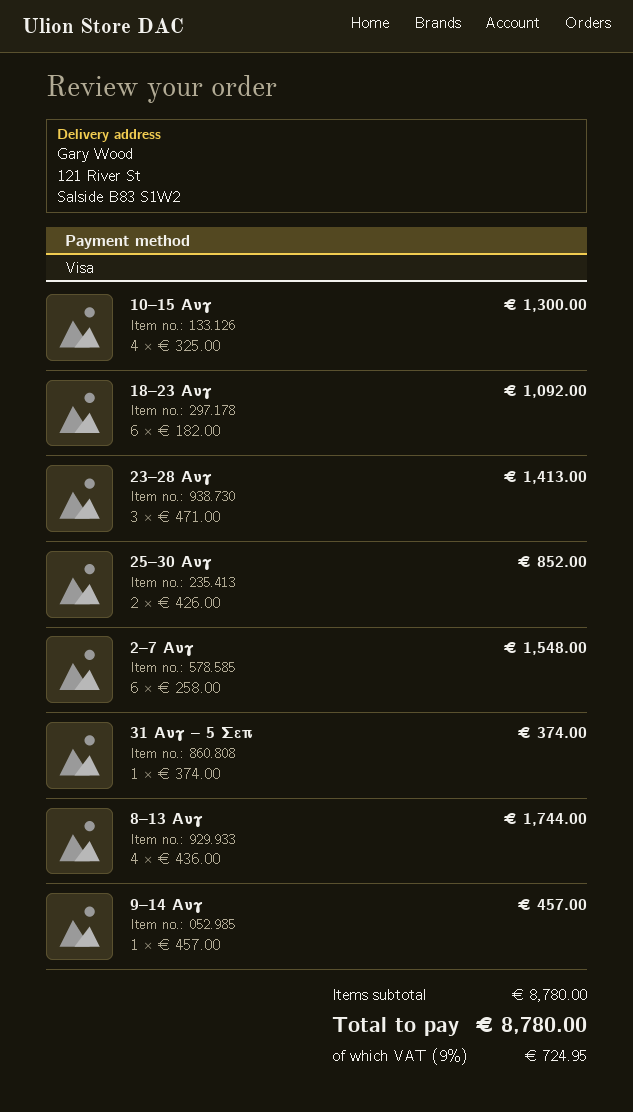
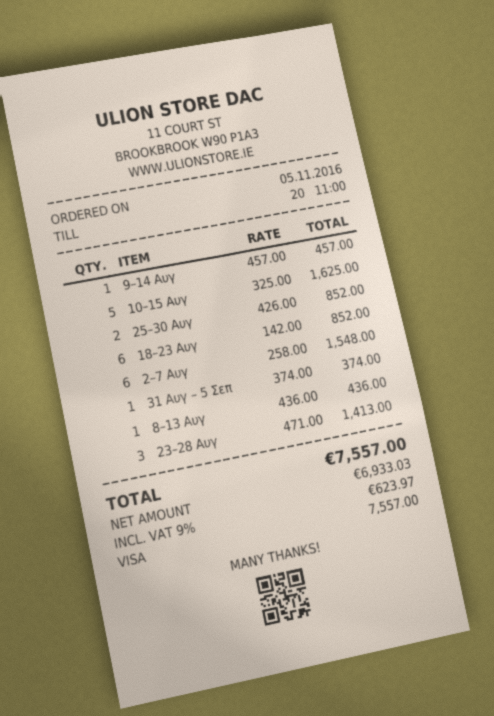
10–15 Αυγ: 4 x 325.00 = 1300.00 -> 5 x 325.00 = 1625.00
18–23 Αυγ: 6 x 182.00 = 1092.00 -> 6 x 142.00 = 852.00
8–13 Αυγ: 4 x 436.00 = 1744.00 -> 1 x 436.00 = 436.00
tax: 9% = 724.95 -> 9% = 623.97
total: 8780.00 -> 7557.00

